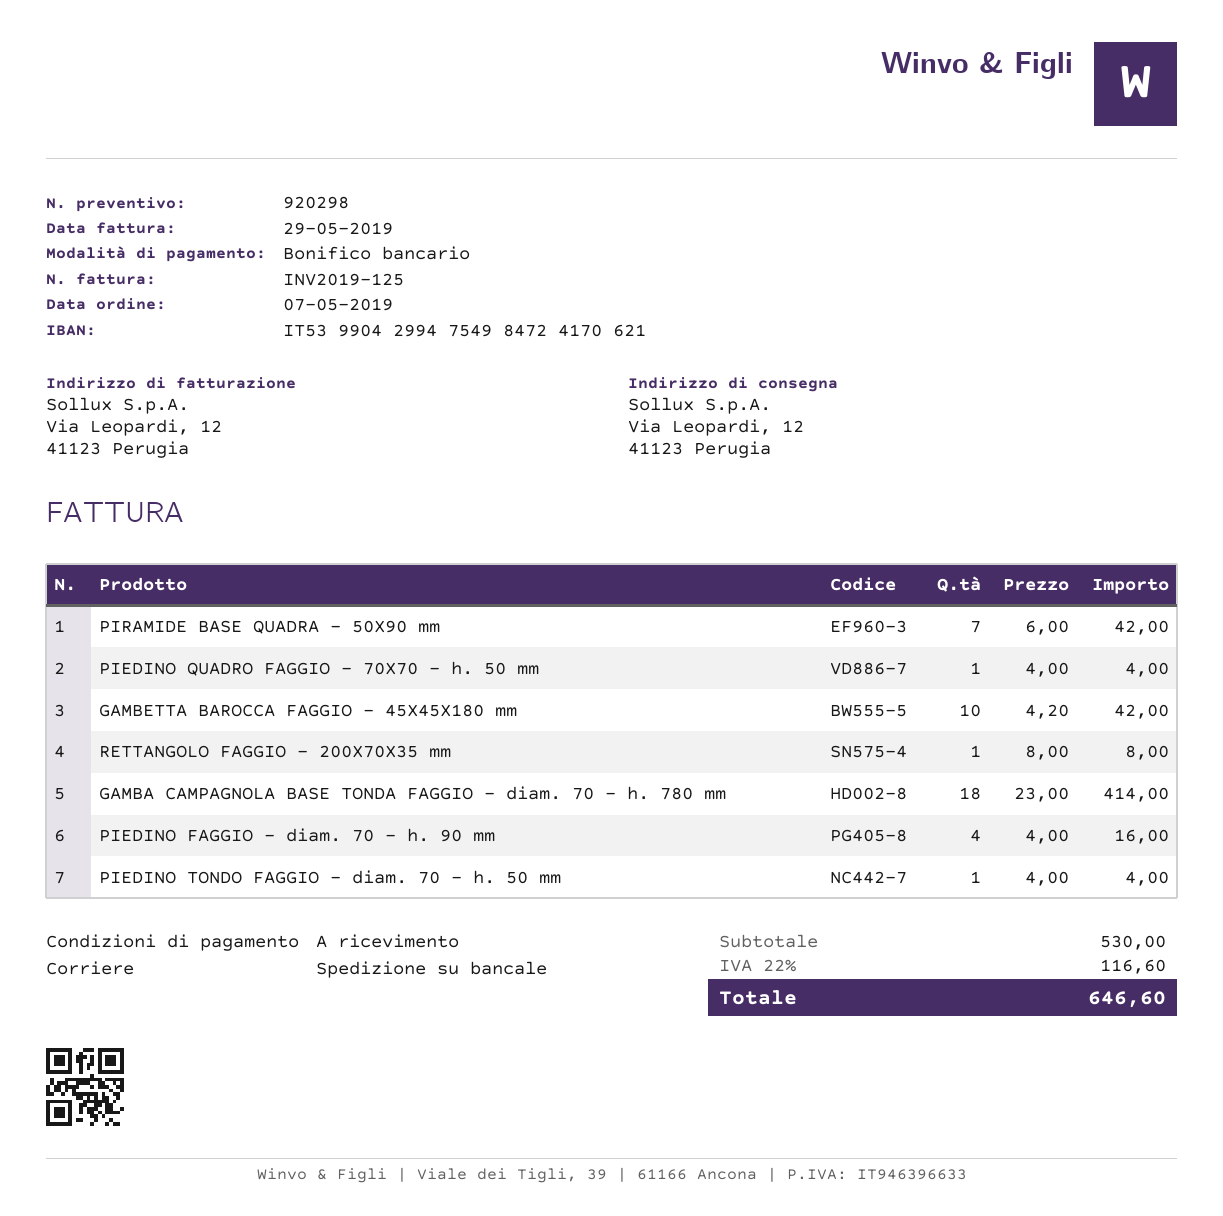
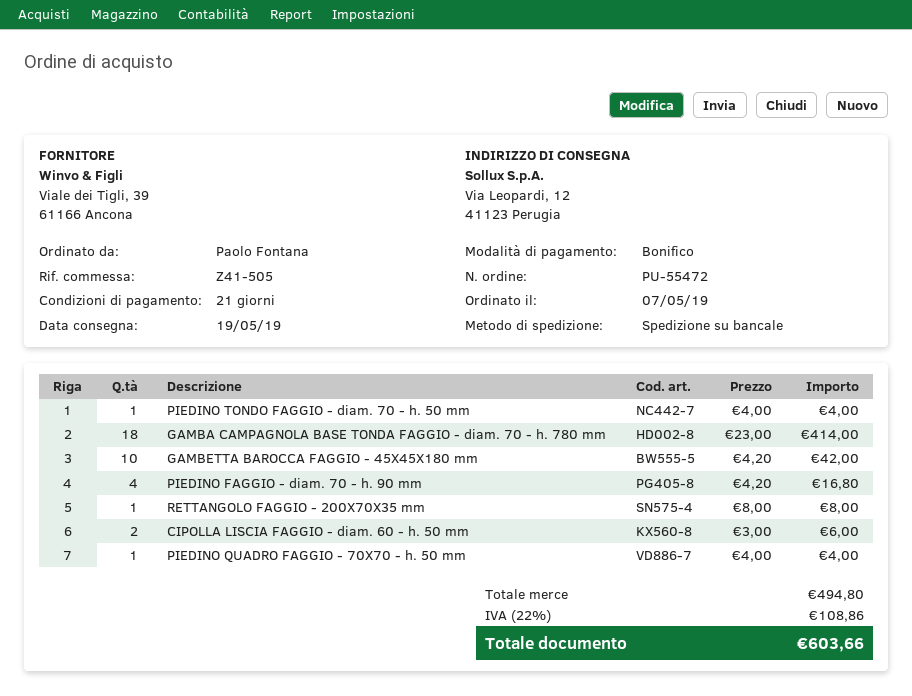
payment terms: on receipt -> 21 days
PIRAMIDE BASE QUADRA - 50X90 mm: 7 x 6.00 = 42.00 -> none
PIEDINO FAGGIO - diam. 70 - h. 90 mm: 4 x 4.00 = 16.00 -> 4 x 4.20 = 16.80
CIPOLLA LISCIA FAGGIO - diam. 60 - h. 50 mm: none -> 2 x 3.00 = 6.00
subtotal: 530.00 -> 494.80
tax: 22% = 116.60 -> 22% = 108.86
total: 646.60 -> 603.66

